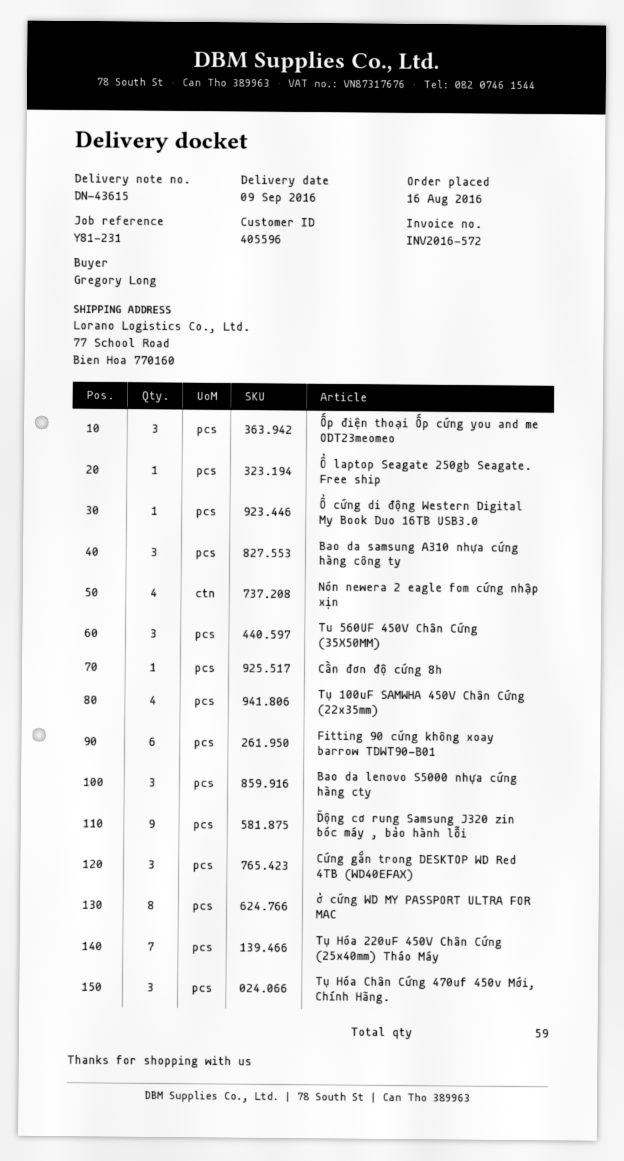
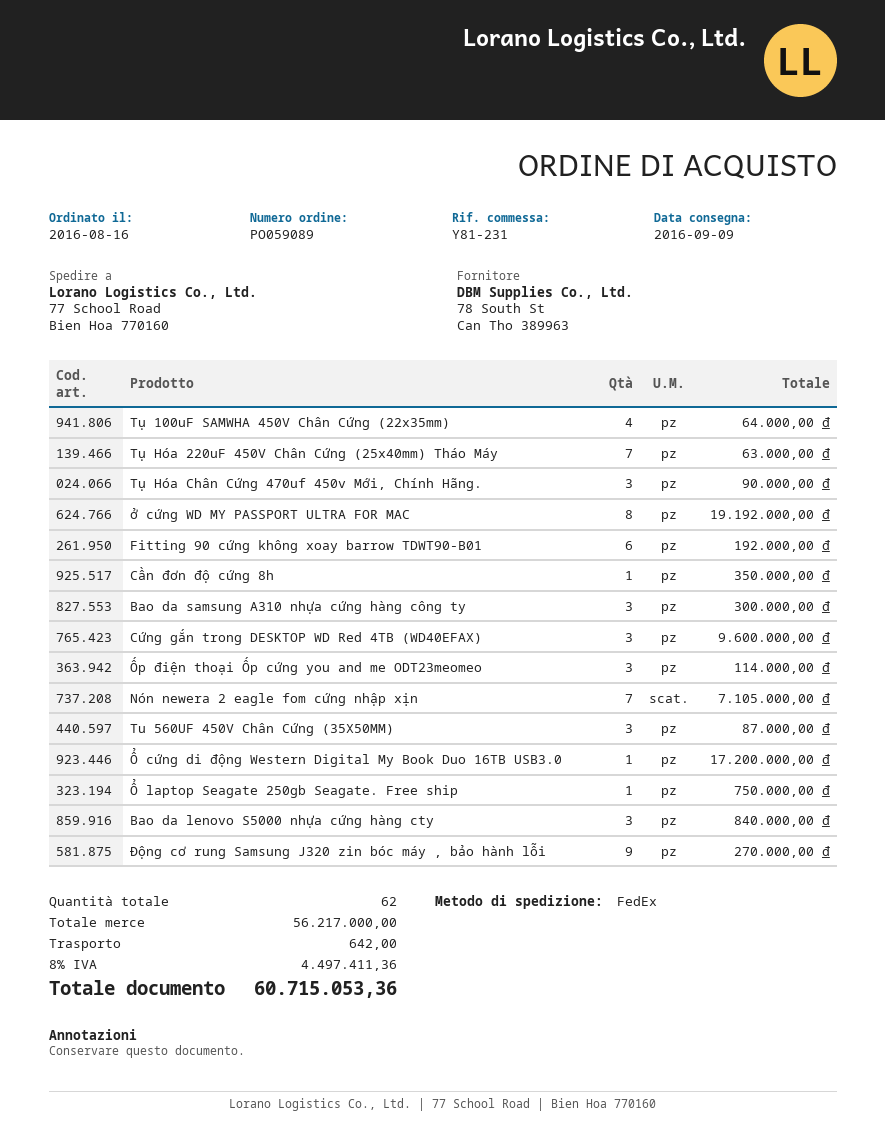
Nón newera 2 eagle fom cứng nhập xịn: 4 -> 7
total quantity: 59 -> 62

